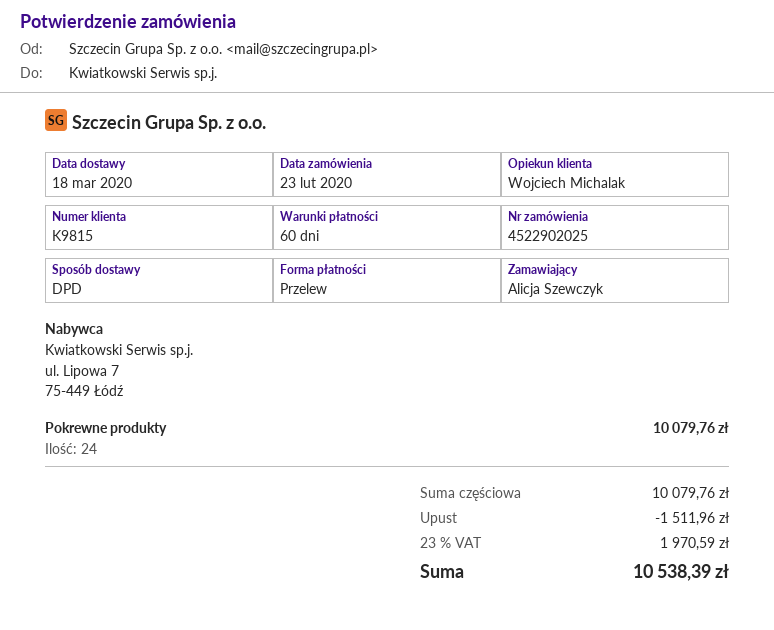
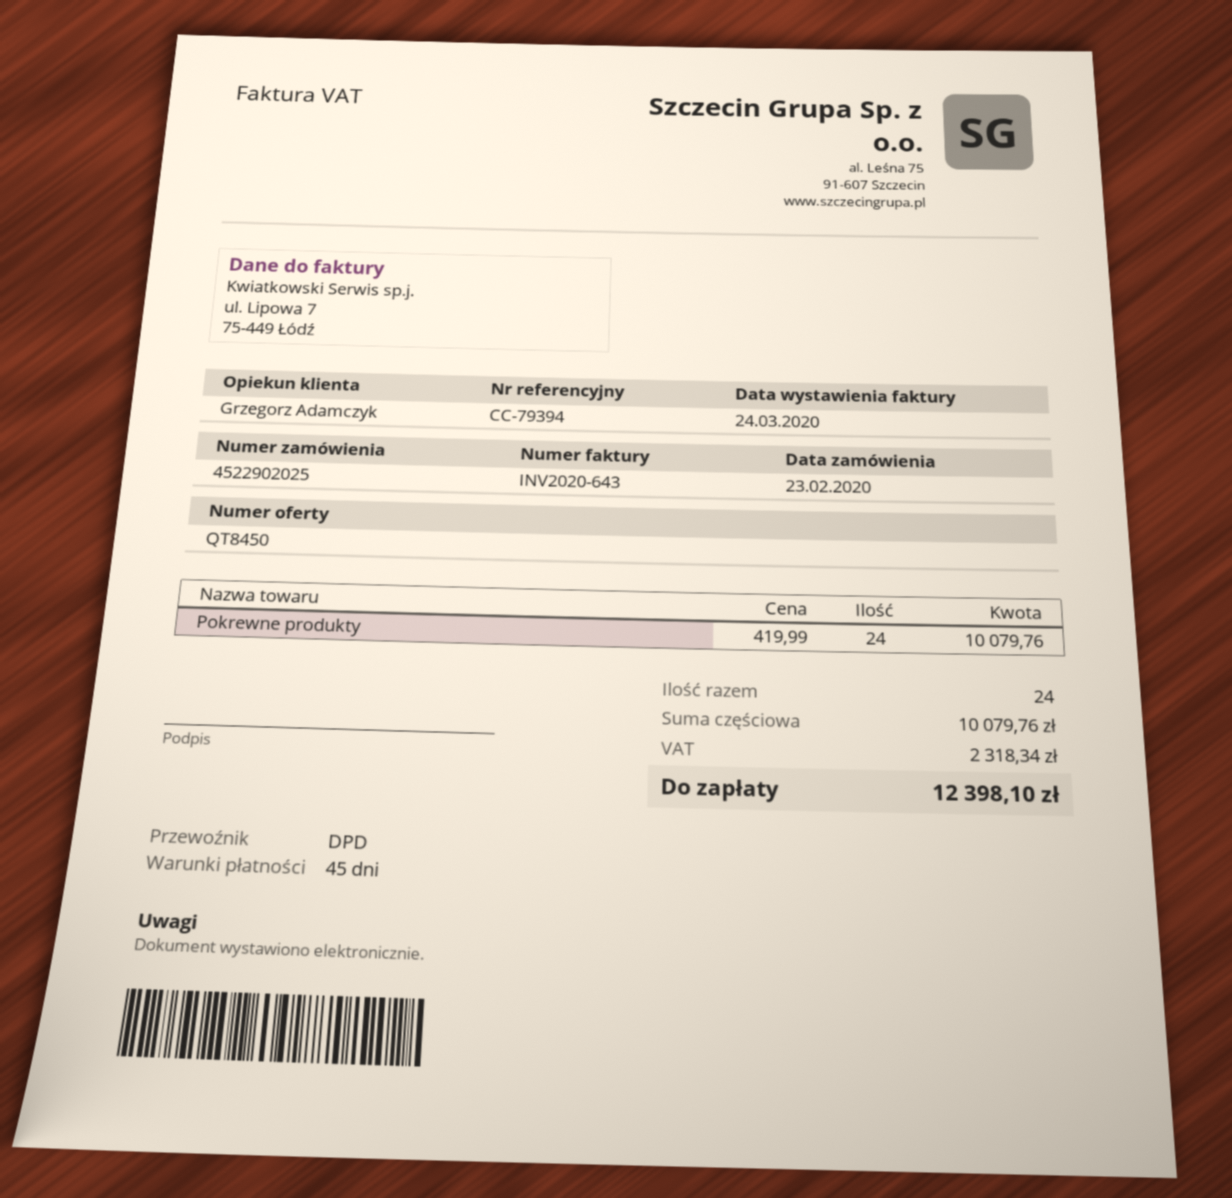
payment terms: 60 days -> 45 days
sales rep: Wojciech Michalak -> Grzegorz Adamczyk
discount: 1511.96 -> none
tax: 1970.59 -> 2318.34
total: 10538.39 -> 12398.10

